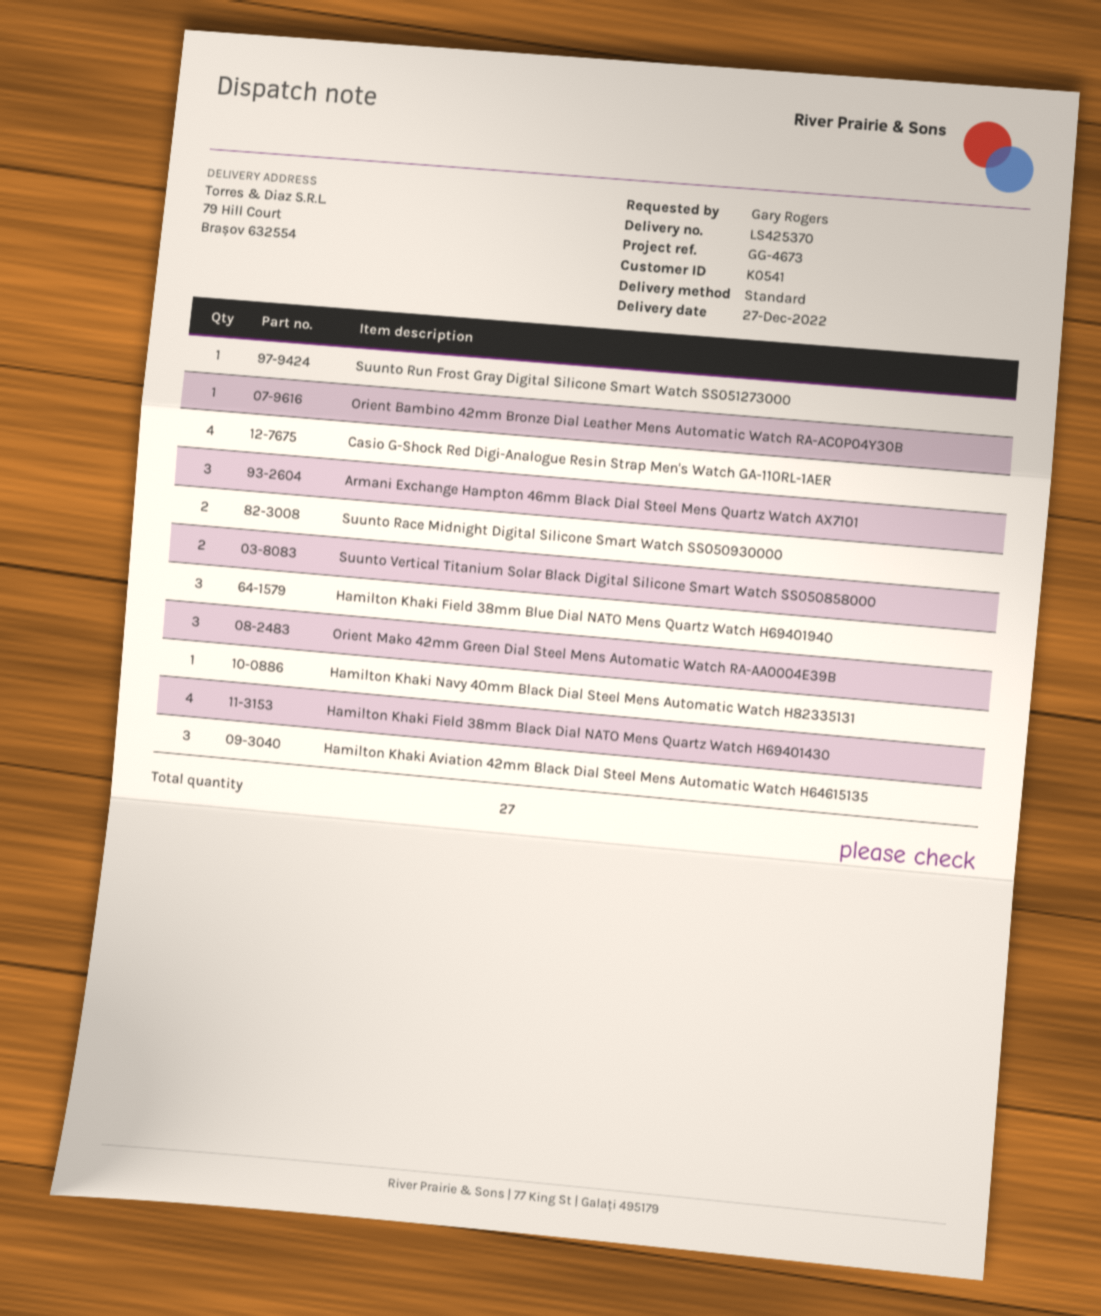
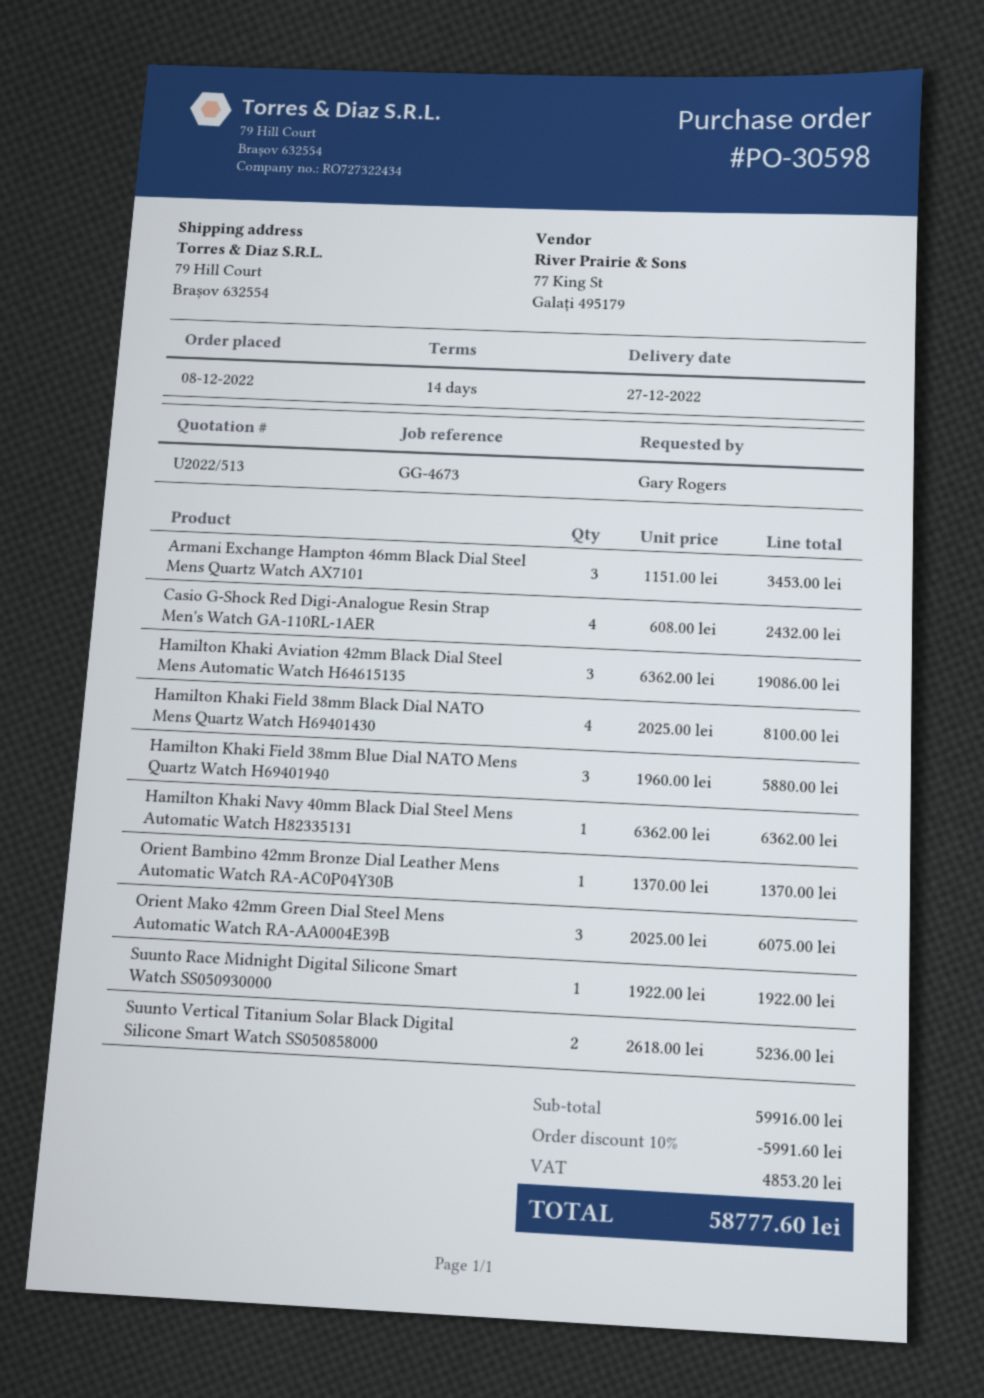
Suunto Run Frost Gray Digital Silicone Smart Watch SS051273000: 1 -> none
Suunto Race Midnight Digital Silicone Smart Watch SS050930000: 2 -> 1

